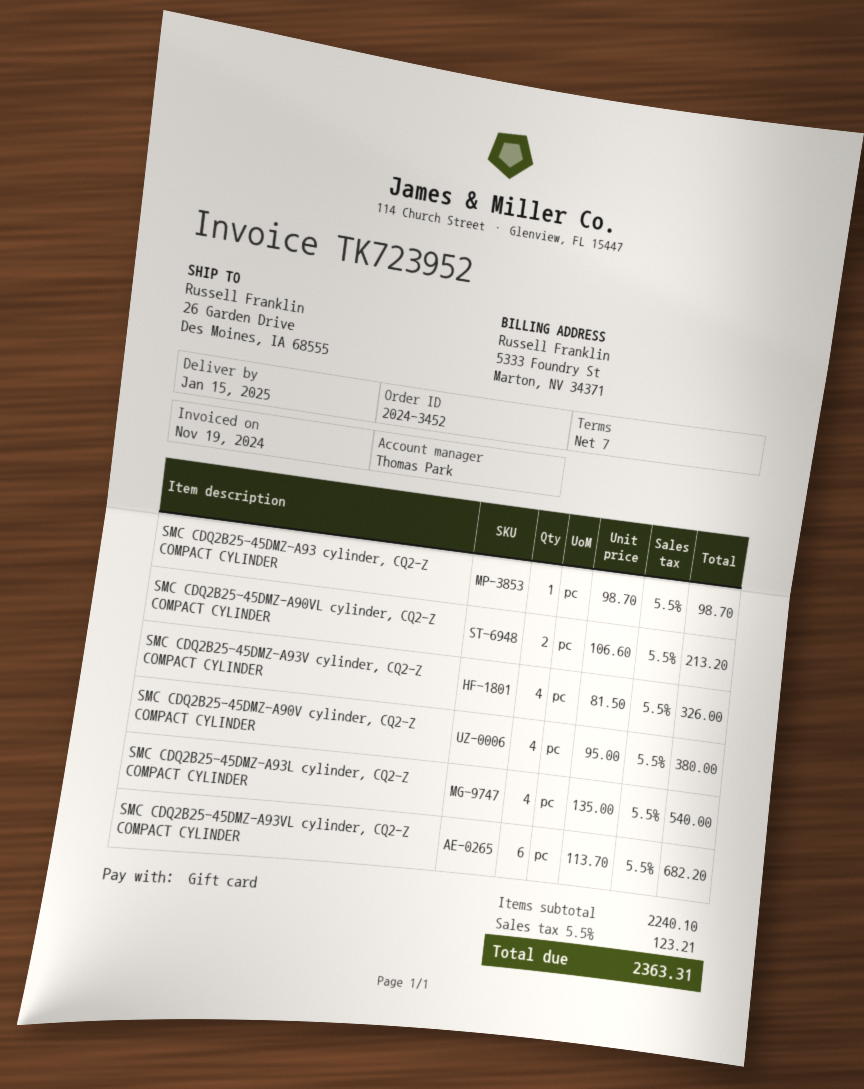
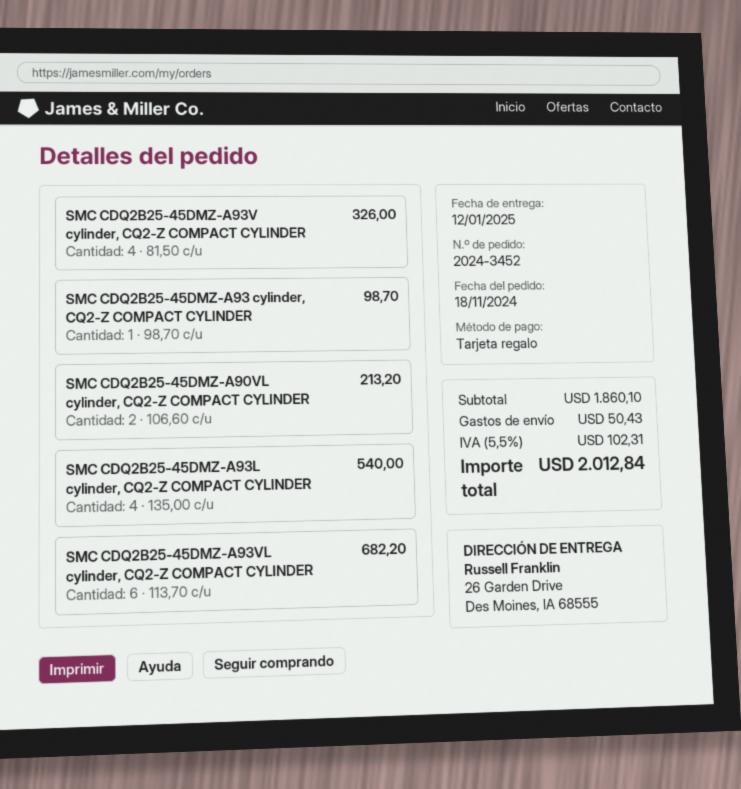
delivery date: 2025-01-15 -> 2025-01-12
SMC CDQ2B25-45DMZ-A90V cylinder, CQ2-Z COMPACT CYLINDER: 4 x 95.00 = 380.00 -> none
subtotal: 2240.10 -> 1860.10
shipping: none -> 50.43
tax: 5.5% = 123.21 -> 5.5% = 102.31
total: 2363.31 -> 2012.84

